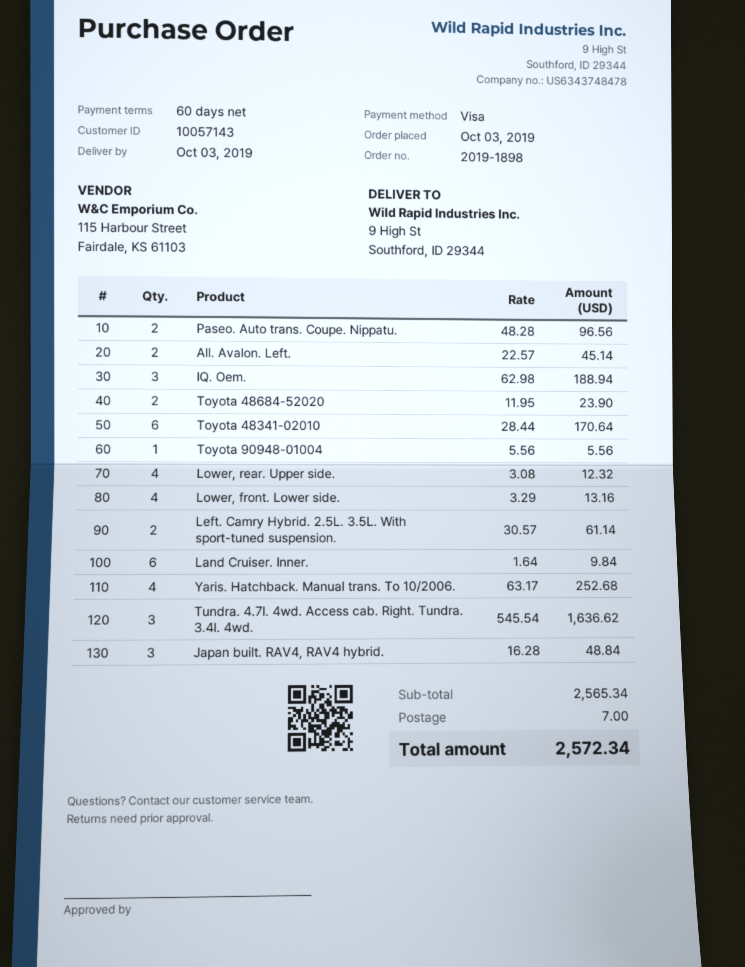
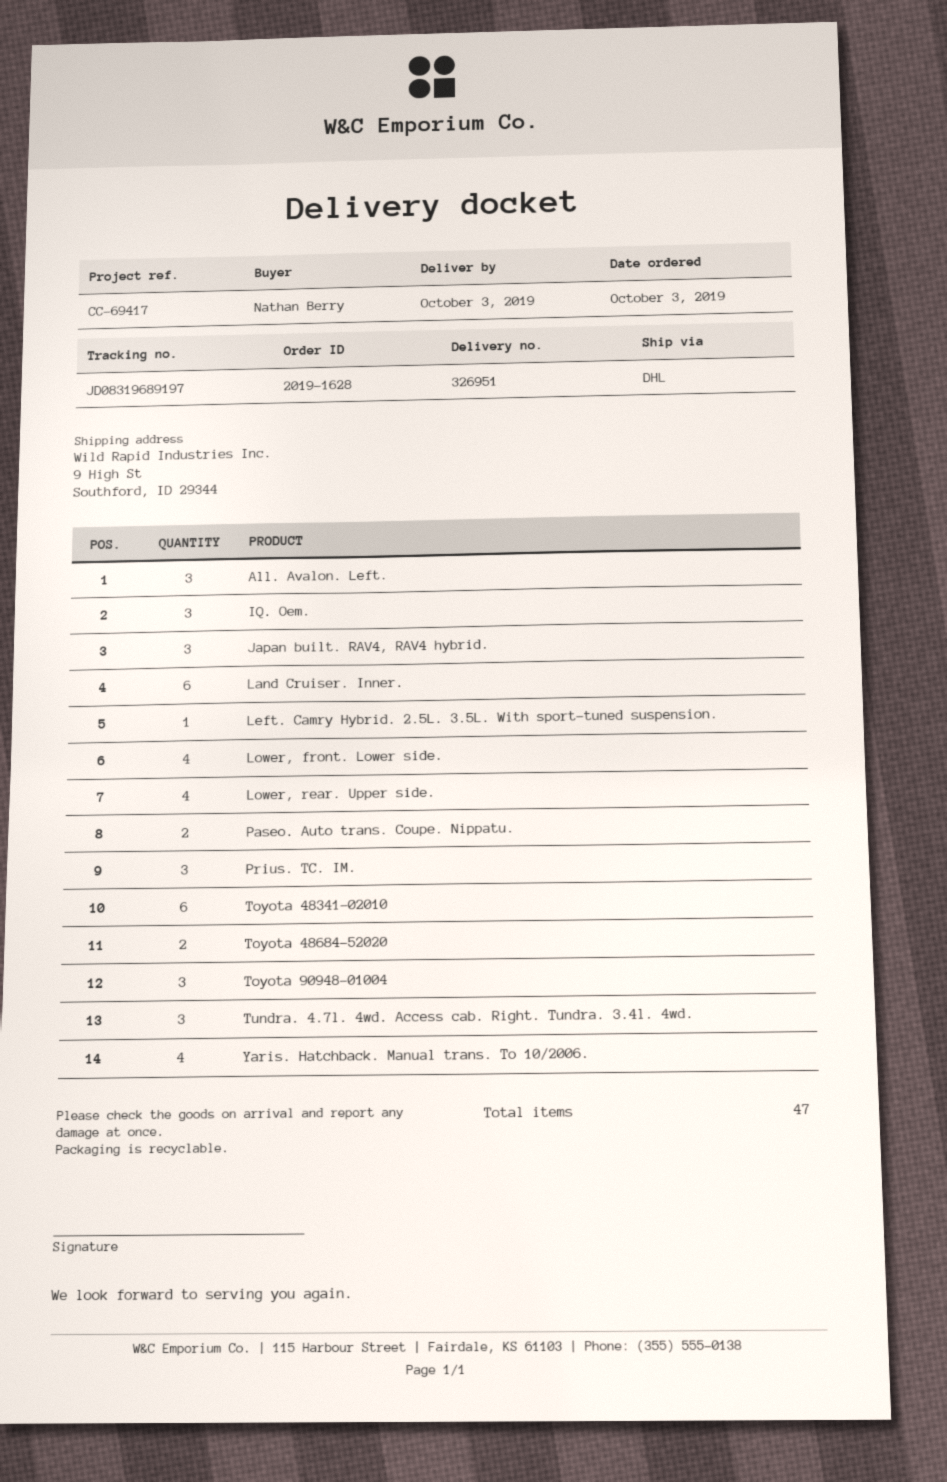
order number: 2019-1898 -> 2019-1628
All. Avalon. Left.: 2 -> 3
Toyota 90948-01004: 1 -> 3
Left. Camry Hybrid. 2.5L. 3.5L. With sport-tuned suspension.: 2 -> 1
Prius. TC. IM.: none -> 3

